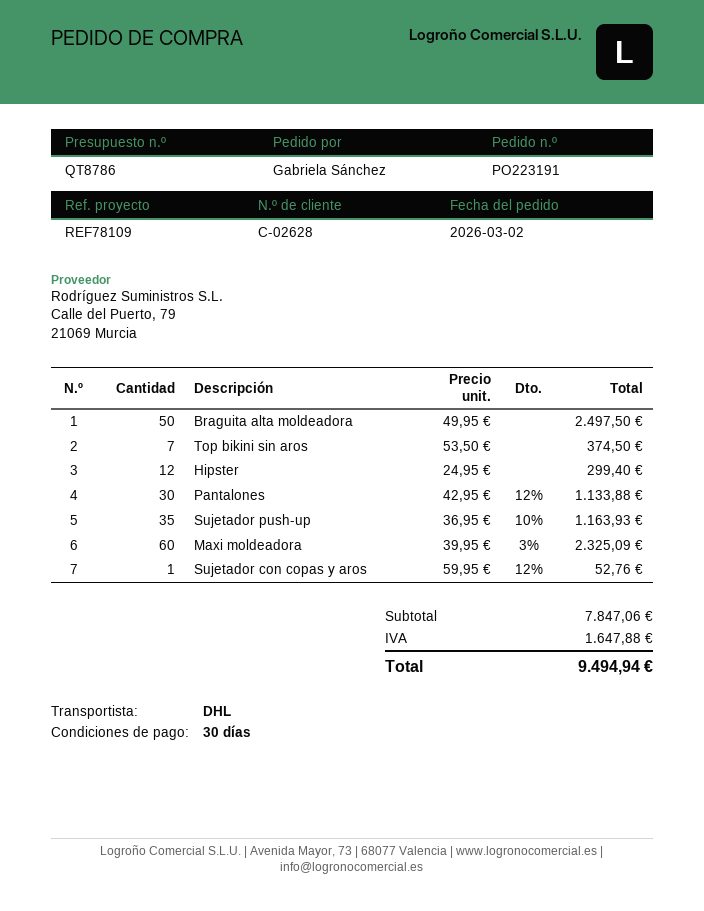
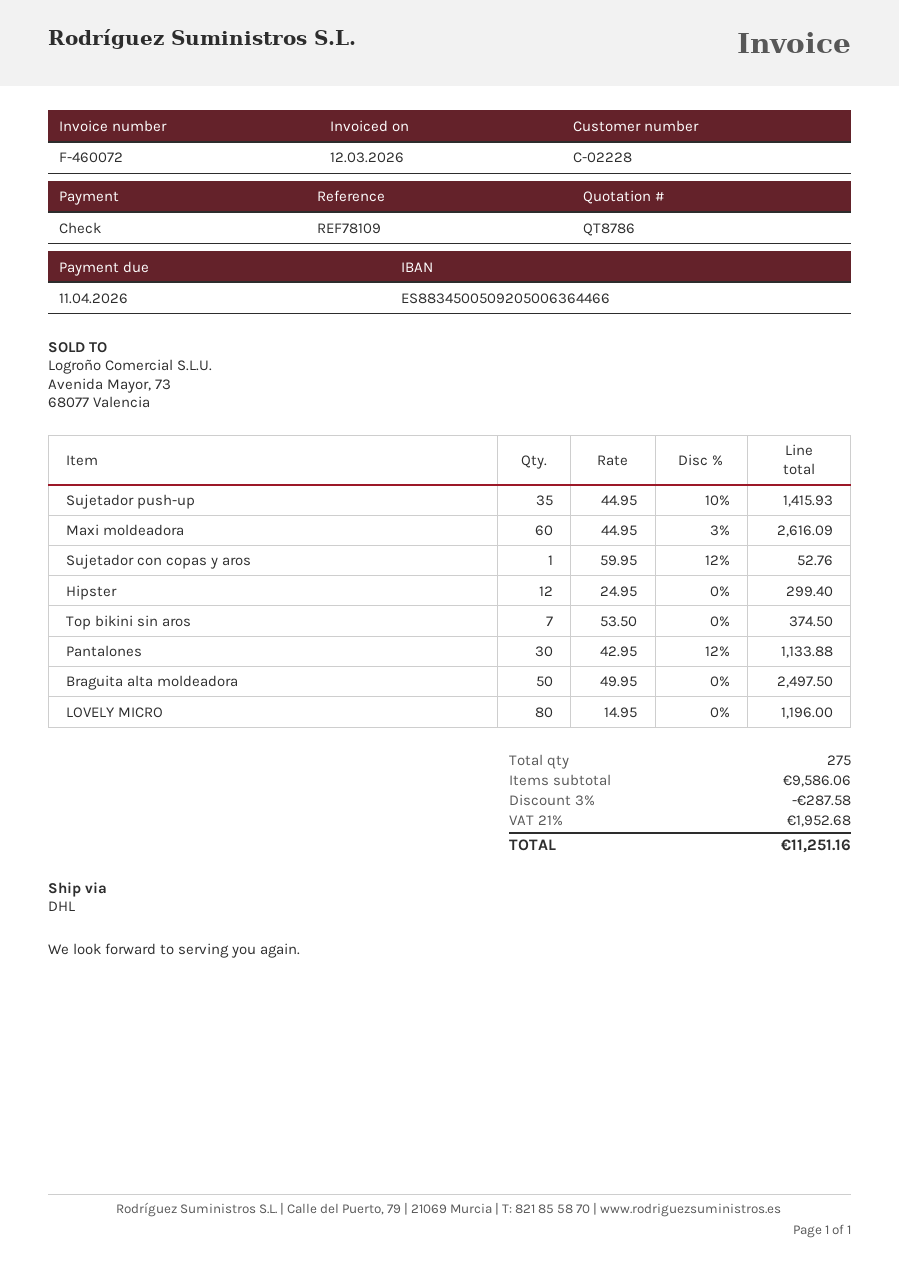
customer number: C-02628 -> C-02228
Sujetador push-up: 35 x 36.95 - 10% = 1163.93 -> 35 x 44.95 - 10% = 1415.93
Maxi moldeadora: 60 x 39.95 - 3% = 2325.09 -> 60 x 44.95 - 3% = 2616.09
LOVELY MICRO: none -> 80 x 14.95 = 1196.00
subtotal: 7847.06 -> 9586.06
discount: none -> 3% = 287.58
tax: 1647.88 -> 1952.68
total: 9494.94 -> 11251.16

